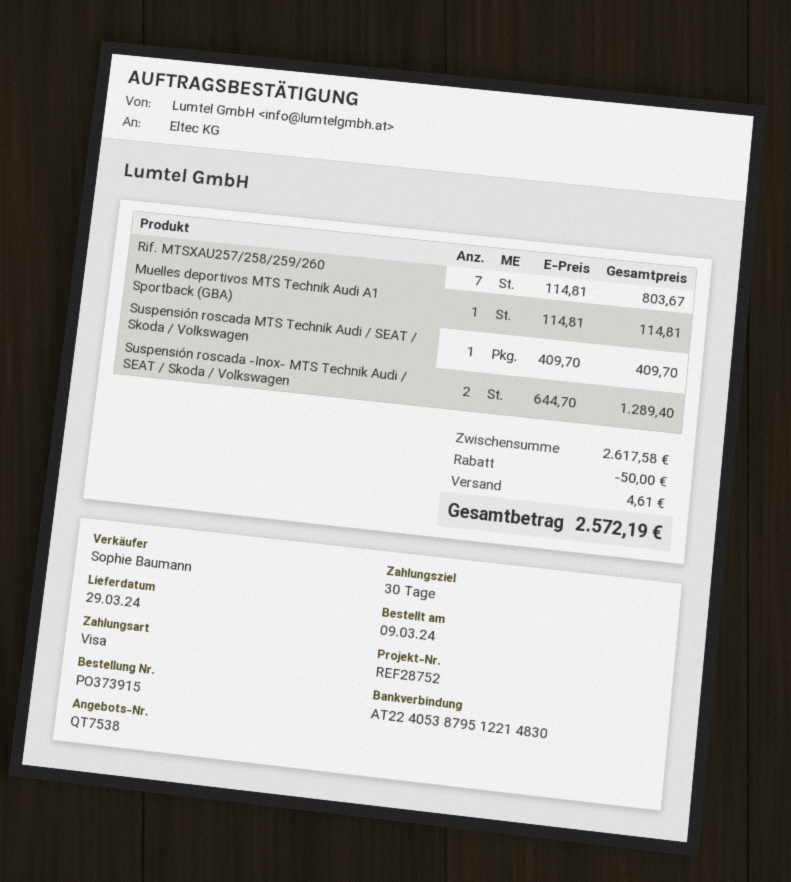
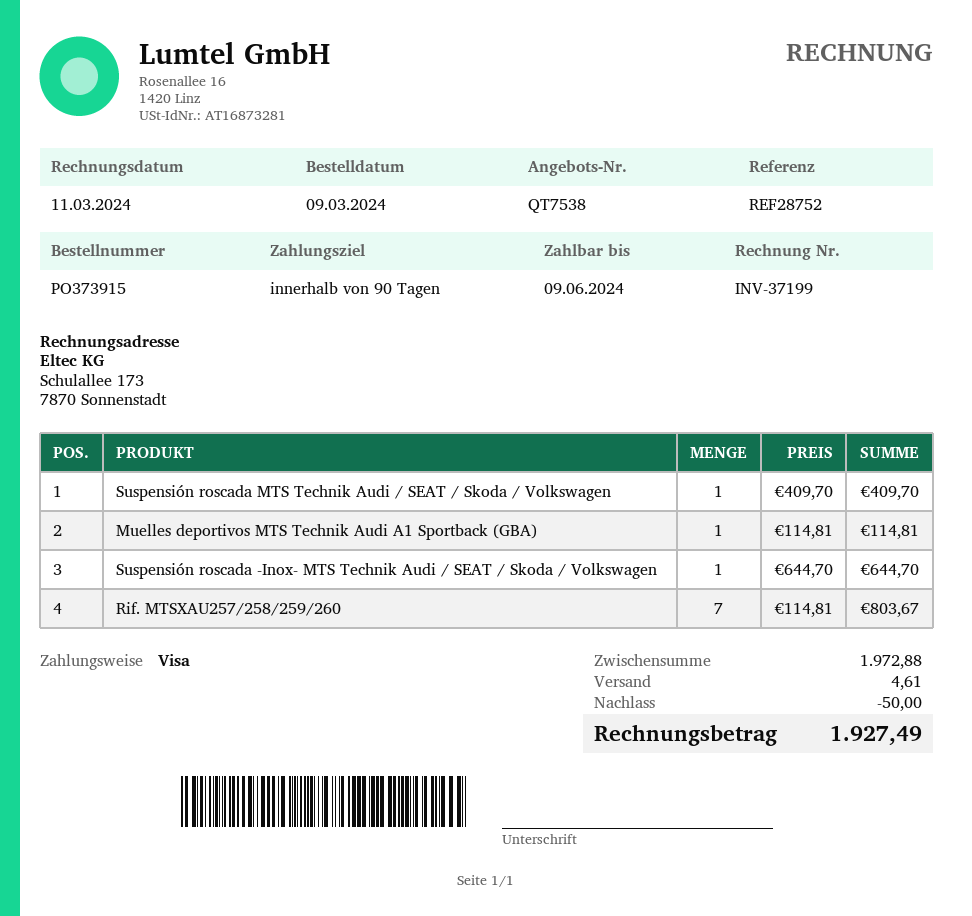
payment terms: 30 days -> 90 days
Suspensión roscada -Inox- MTS Technik Audi / SEAT / Skoda / Volkswagen: 2 x 644.70 = 1289.40 -> 1 x 644.70 = 644.70
subtotal: 2617.58 -> 1972.88
total: 2572.19 -> 1927.49

